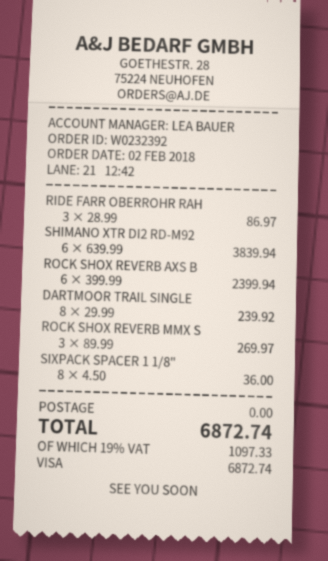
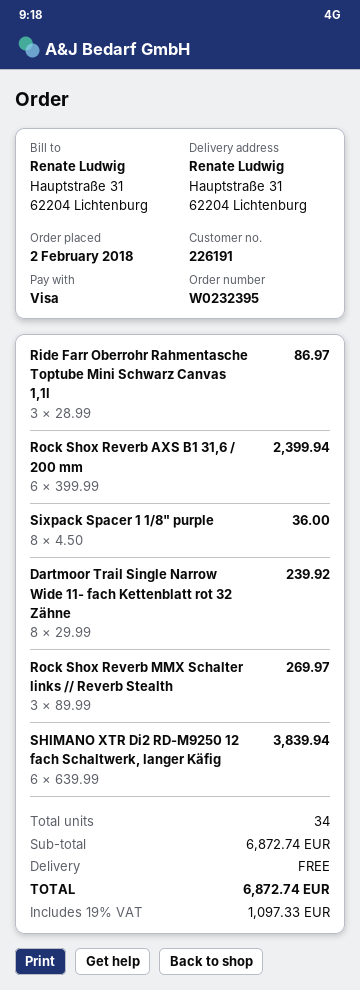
order number: W0232392 -> W0232395

